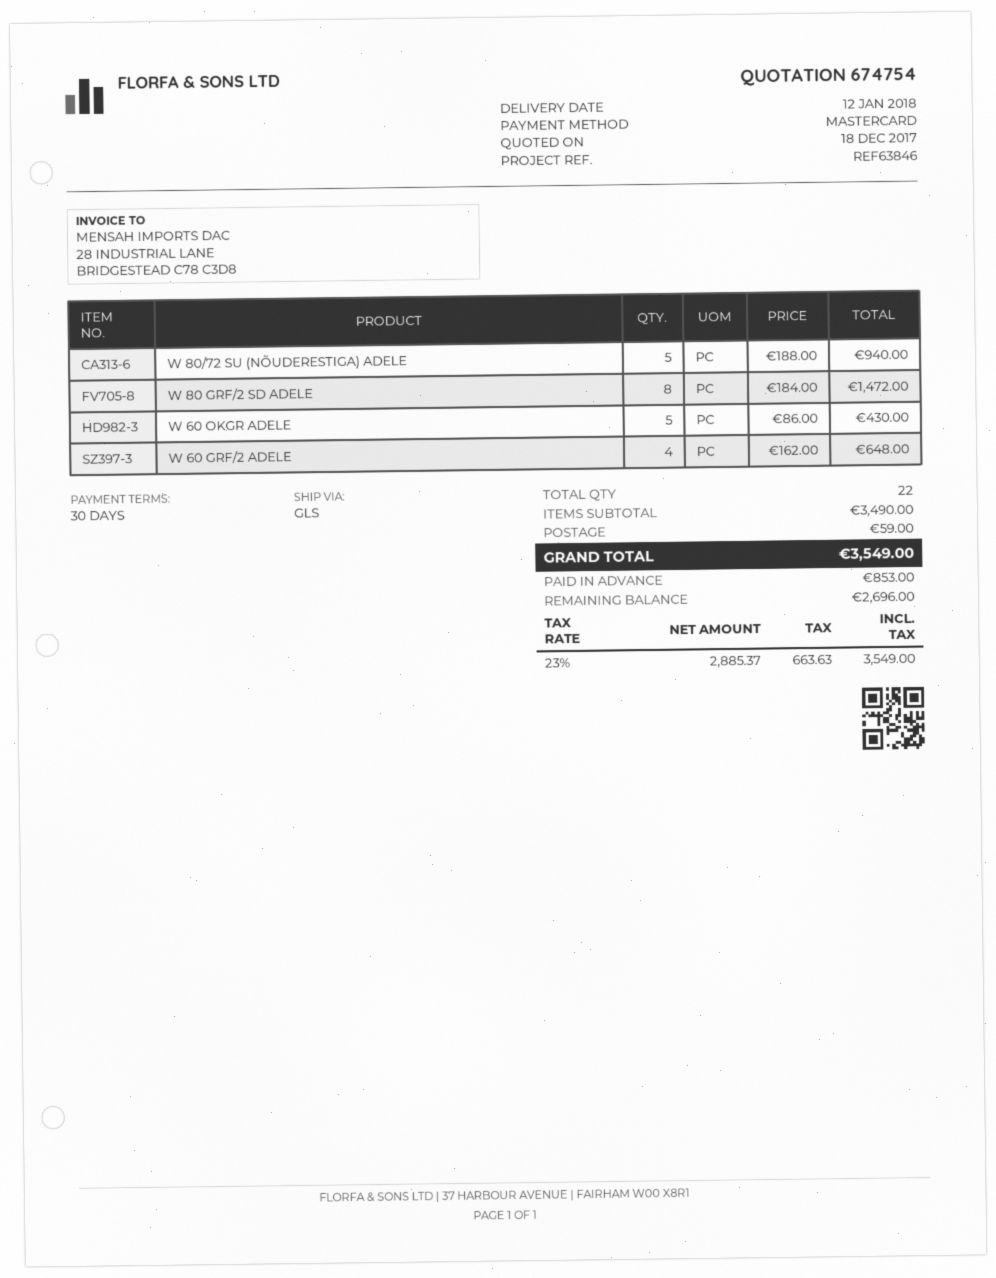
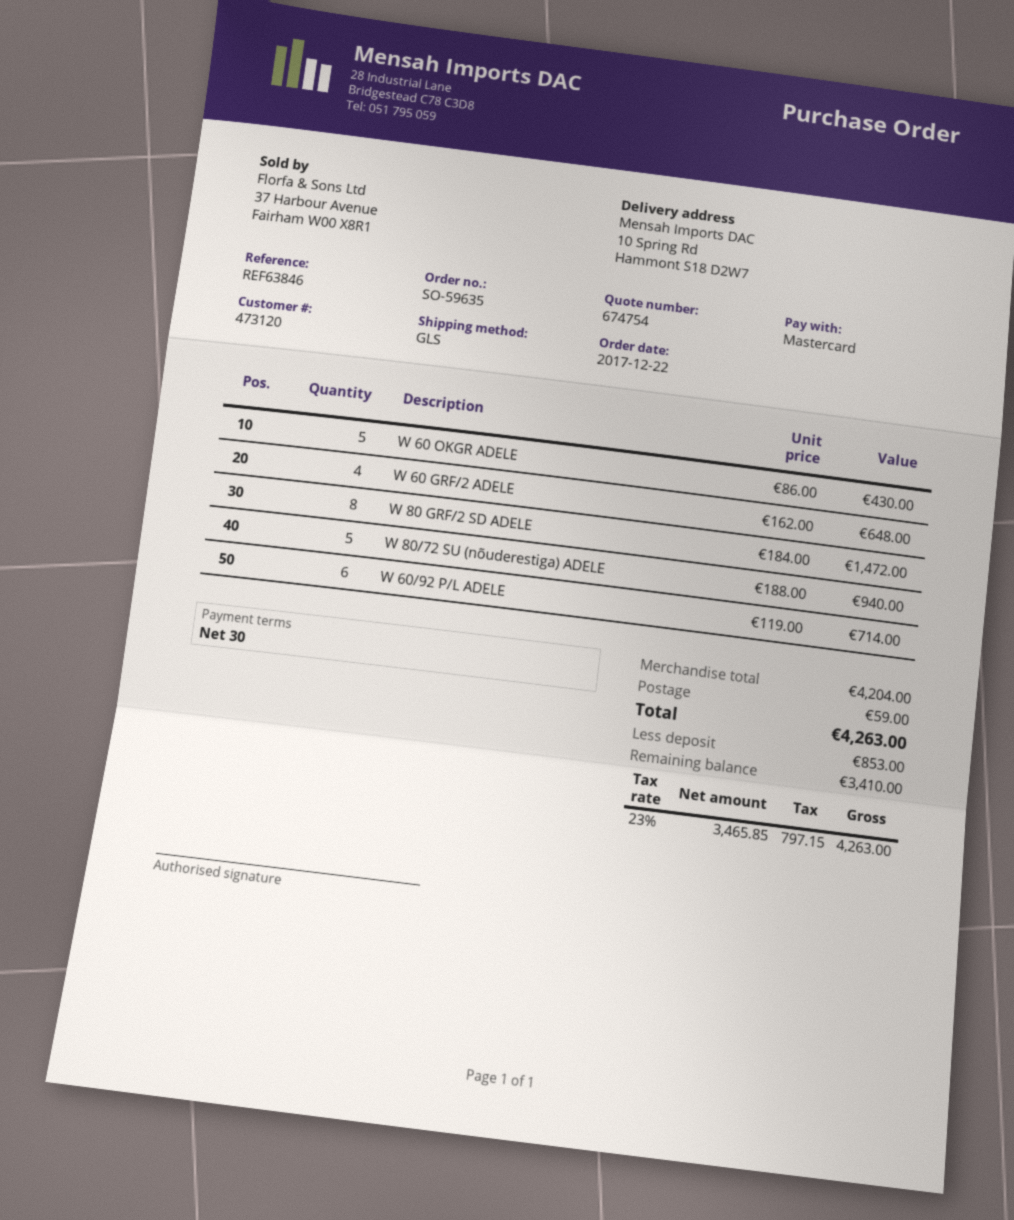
W 60/92 P/L ADELE: none -> 6 x 119.00 = 714.00
subtotal: 3490.00 -> 4204.00
net: 2885.37 -> 3465.85
tax: 23% = 663.63 -> 23% = 797.15
total: 3549.00 -> 4263.00
balance: 2696.00 -> 3410.00

